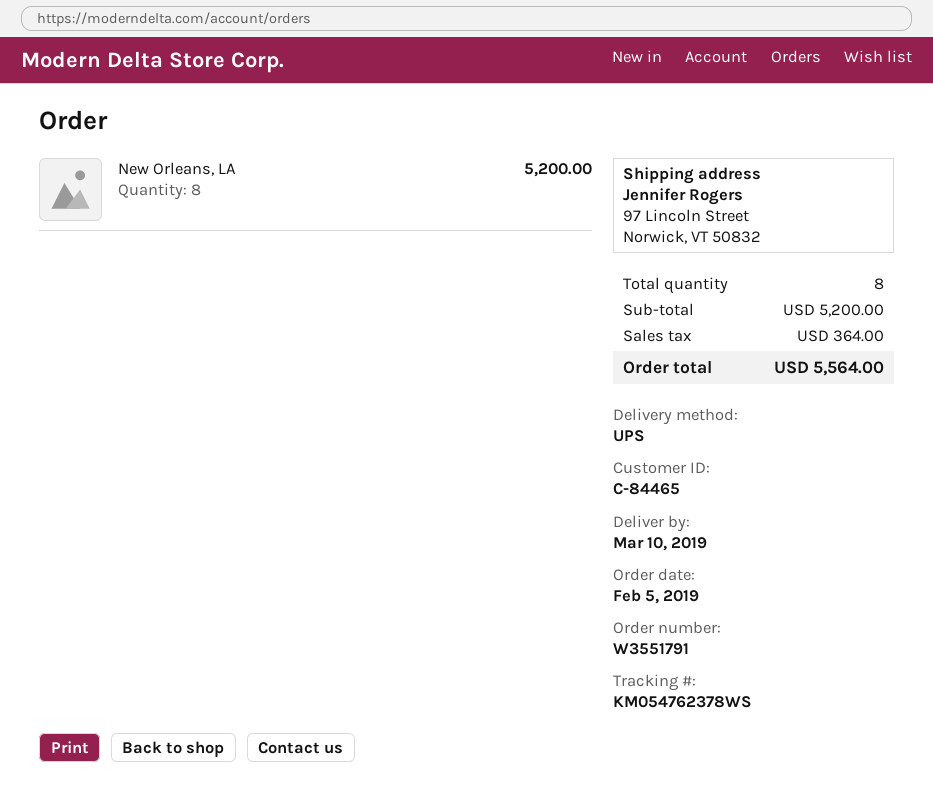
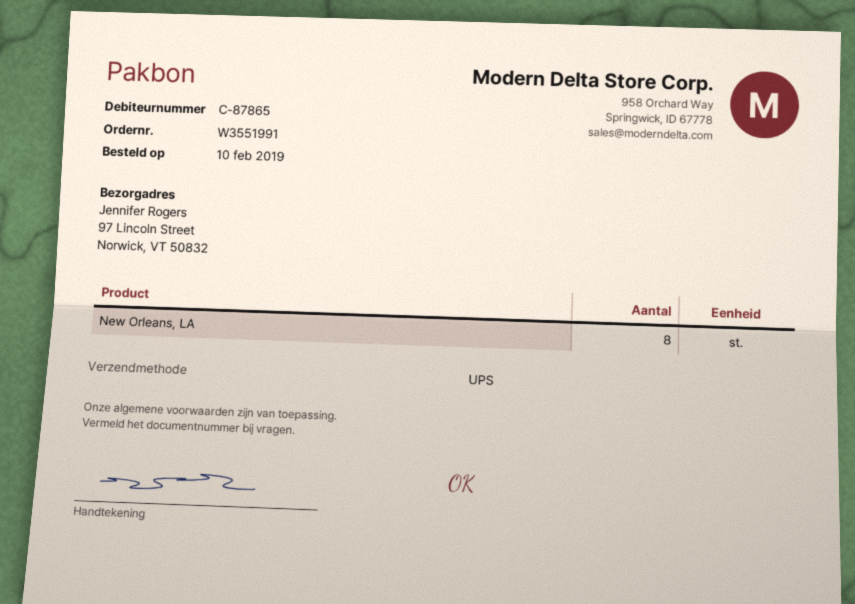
order number: W3551791 -> W3551991
order date: 2019-02-05 -> 2019-02-10
customer number: C-84465 -> C-87865

